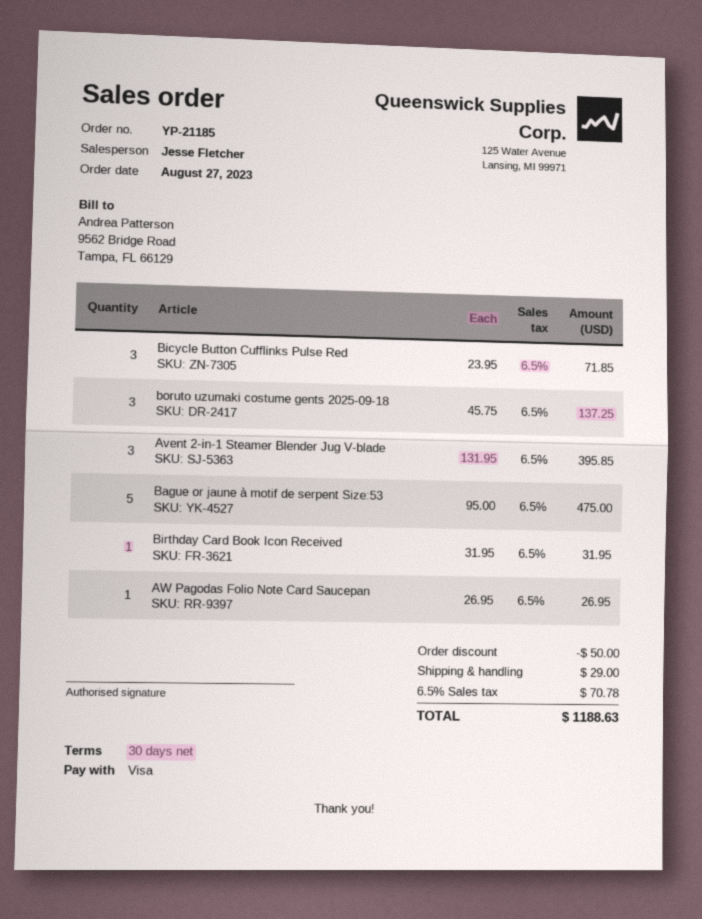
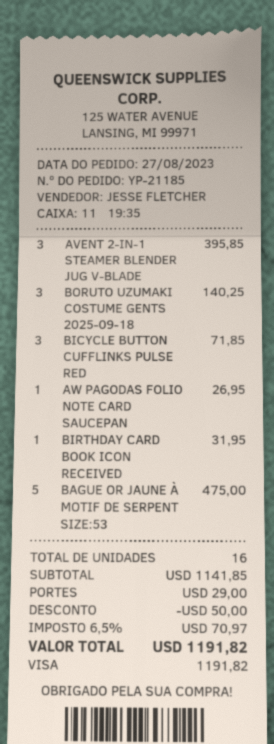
boruto uzumaki costume gents 2025-09-18: 3 for 137.25 -> 3 for 140.25
tax: 6.5% = 70.78 -> 6.5% = 70.97
total: 1188.63 -> 1191.82

